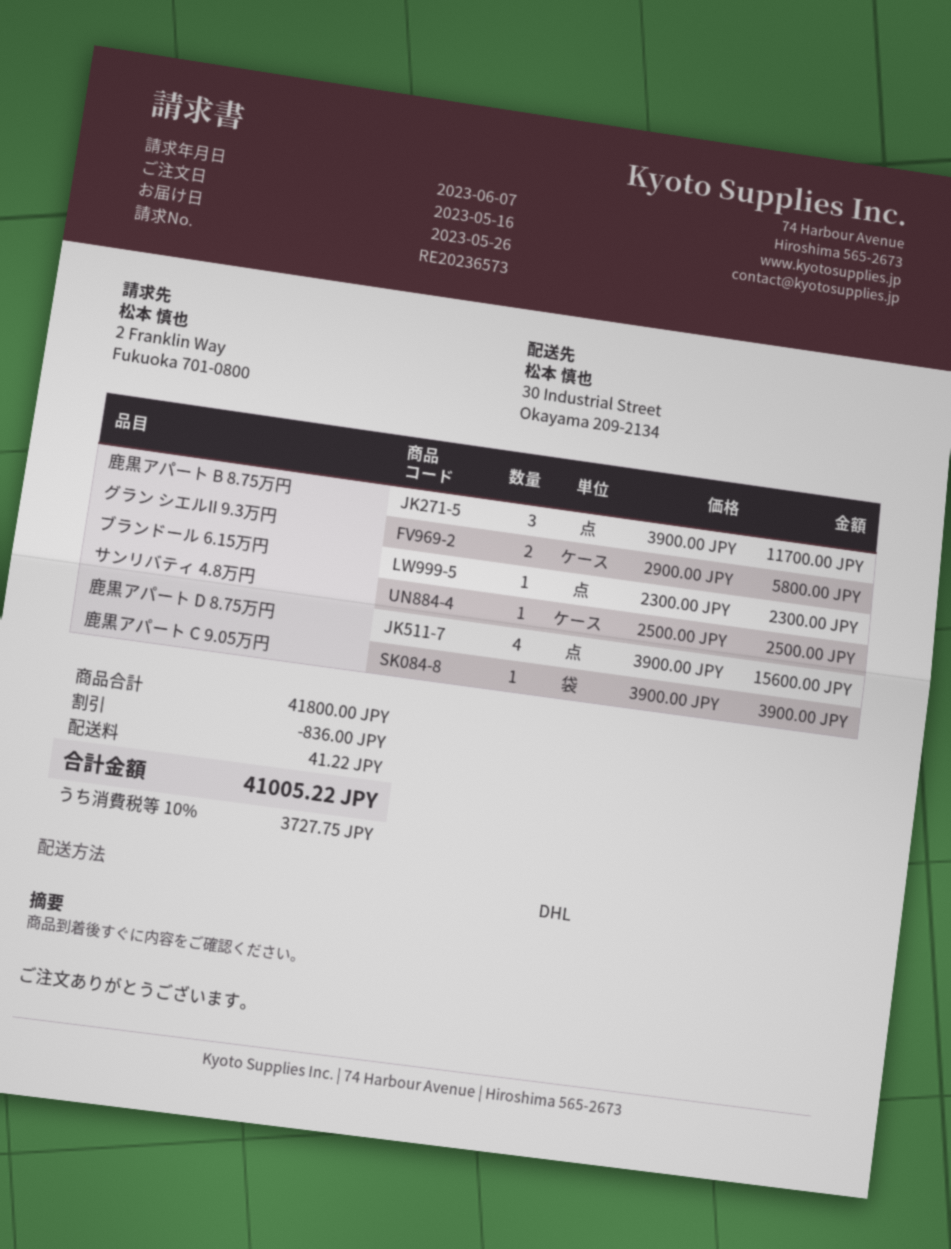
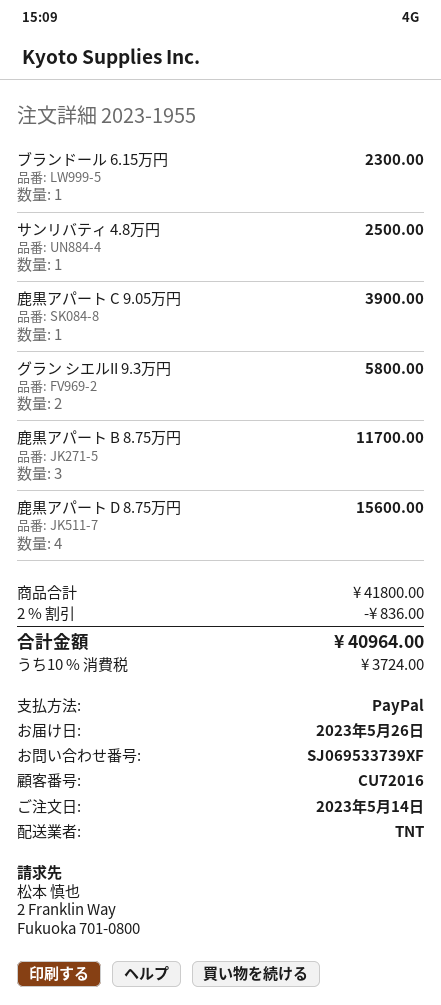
order date: 2023-05-16 -> 2023-05-14
shipping method: DHL -> TNT
shipping: 41.22 -> none
tax: 10% = 3727.75 -> 10% = 3724.00
total: 41005.22 -> 40964.00

